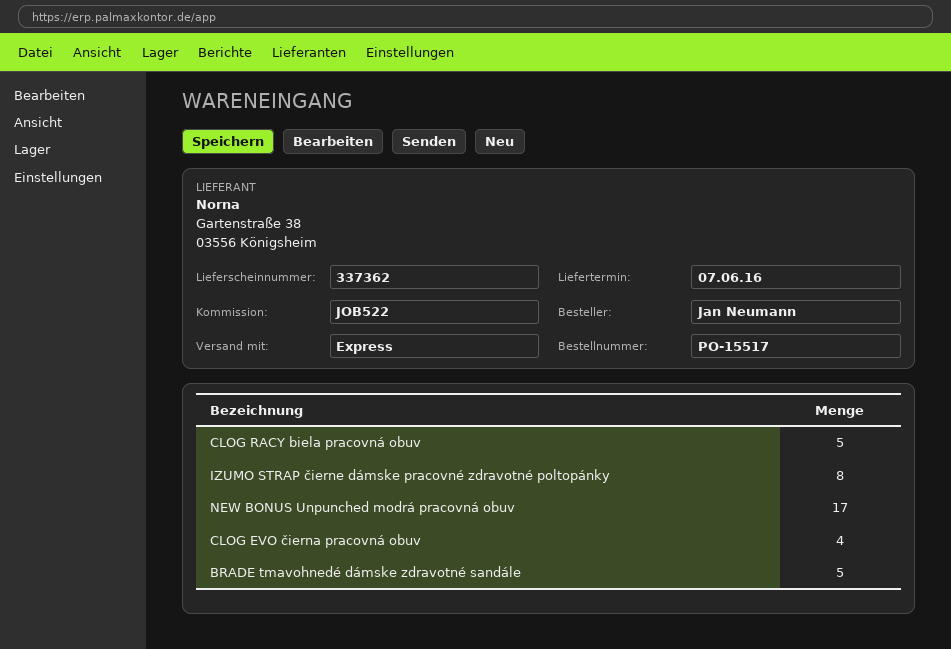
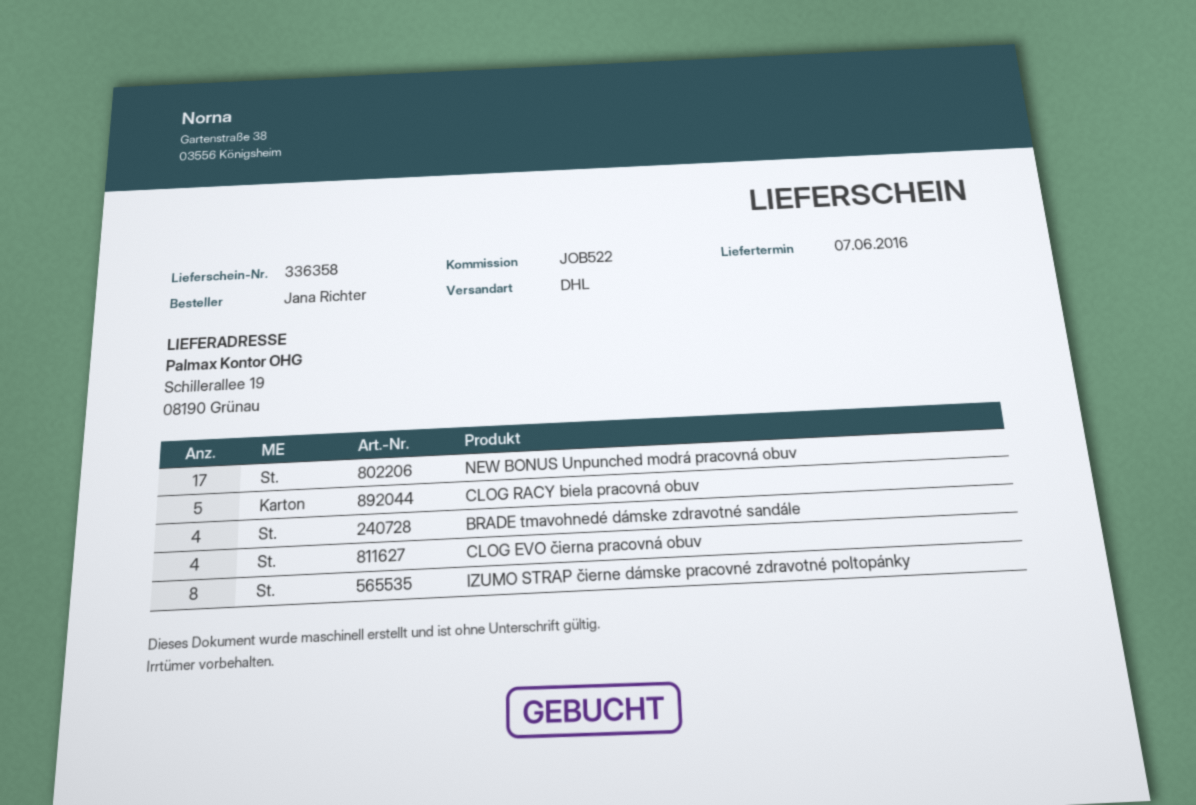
delivery note number: 337362 -> 336358
ordered by: Jan Neumann -> Jana Richter
shipping method: express -> DHL
BRADE tmavohnedé dámske zdravotné sandále: 5 -> 4

